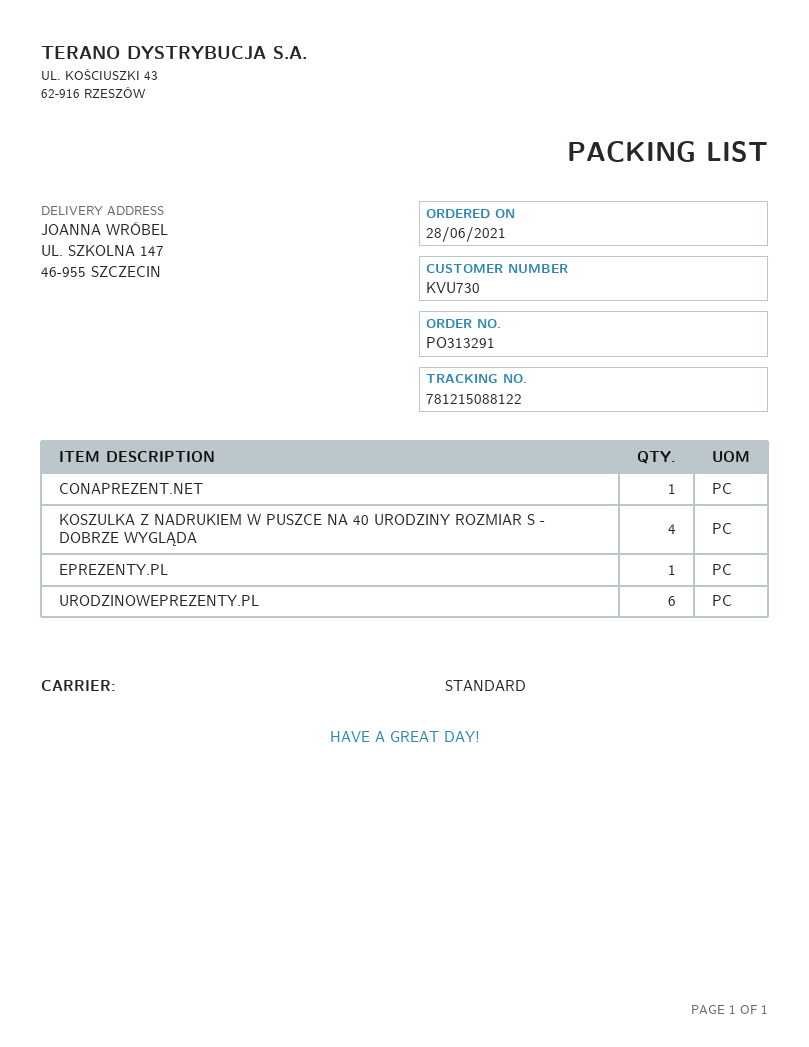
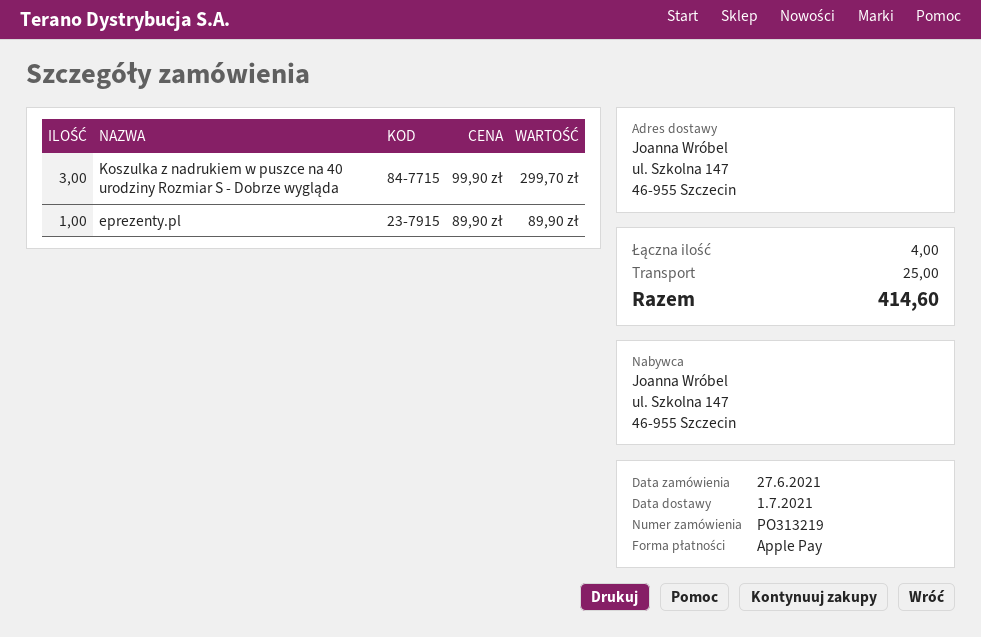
order number: PO313291 -> PO313219
order date: 2021-06-28 -> 2021-06-27
CONAPREZENT.NET: 1 -> none
KOSZULKA Z NADRUKIEM W PUSZCE NA 40 URODZINY ROZMIAR S - DOBRZE WYGLĄDA: 4 -> 3
URODZINOWEPREZENTY.PL: 6 -> none

